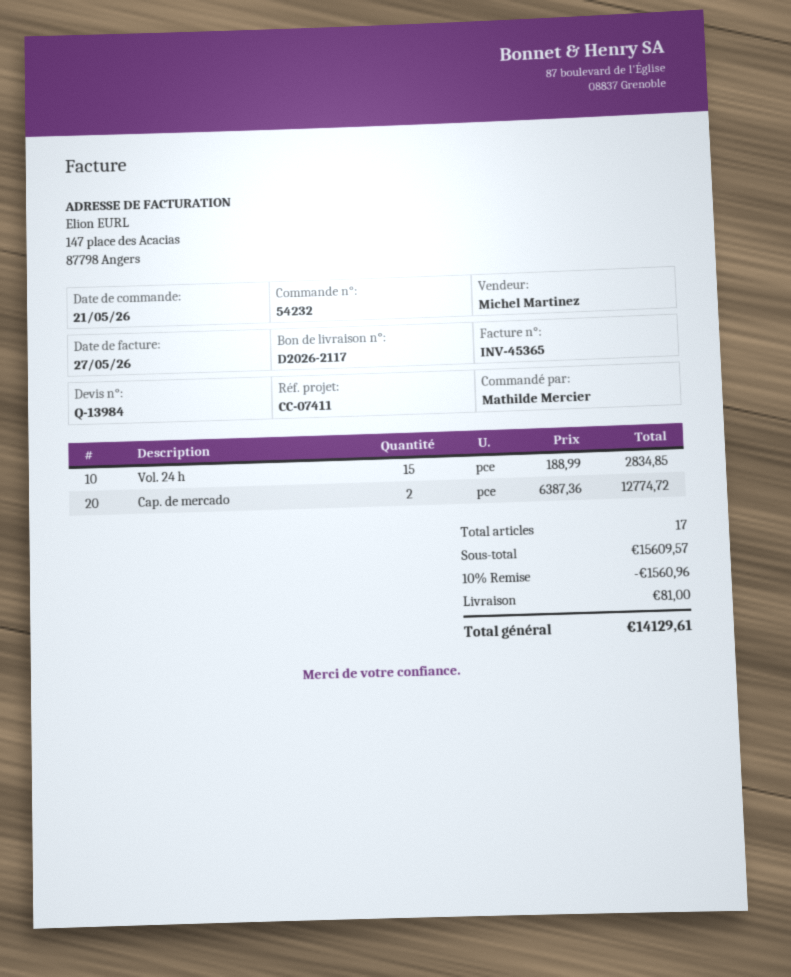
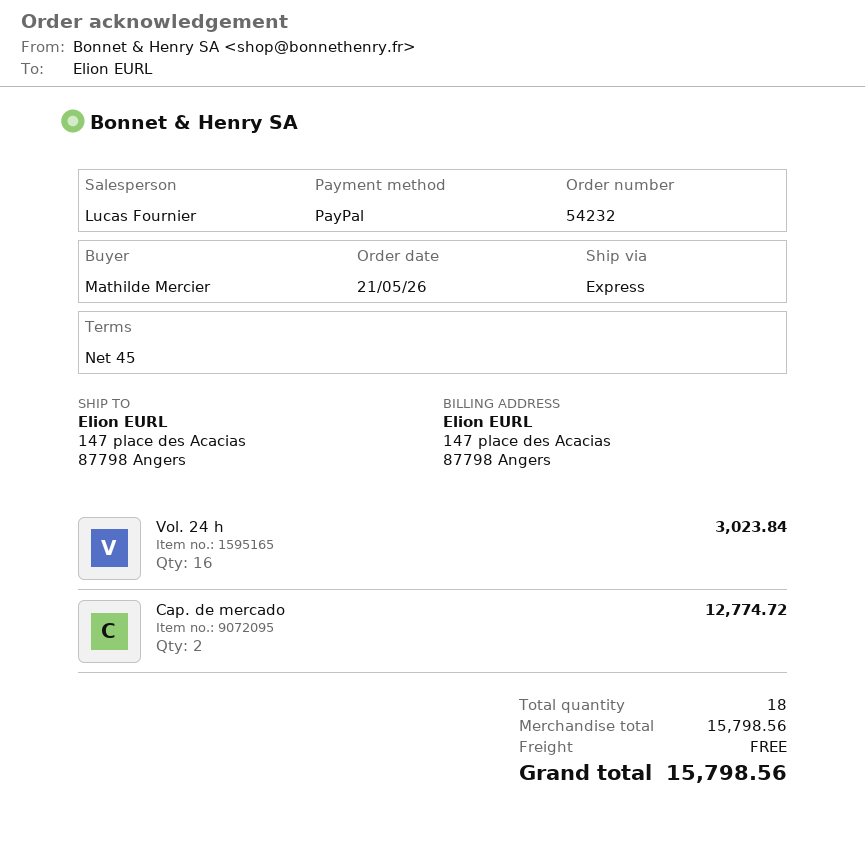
sales rep: Michel Martinez -> Lucas Fournier
Vol. 24 h: 15 for 2834.85 -> 16 for 3023.84
total quantity: 17 -> 18
subtotal: 15609.57 -> 15798.56
discount: 10% = 1560.96 -> none
shipping: 81.00 -> 0.00
total: 14129.61 -> 15798.56

